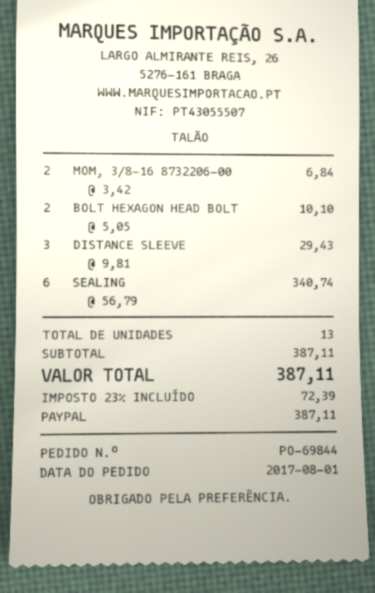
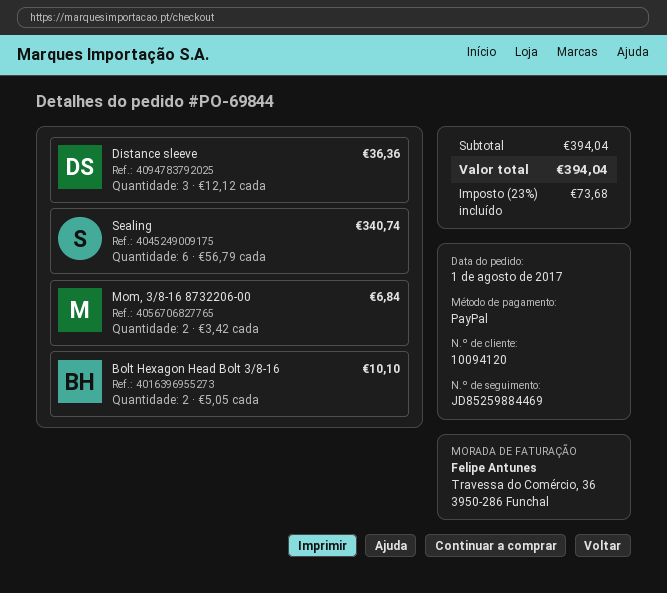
DISTANCE SLEEVE: 3 x 9.81 = 29.43 -> 3 x 12.12 = 36.36
subtotal: 387.11 -> 394.04
tax: 23% = 72.39 -> 23% = 73.68
total: 387.11 -> 394.04

